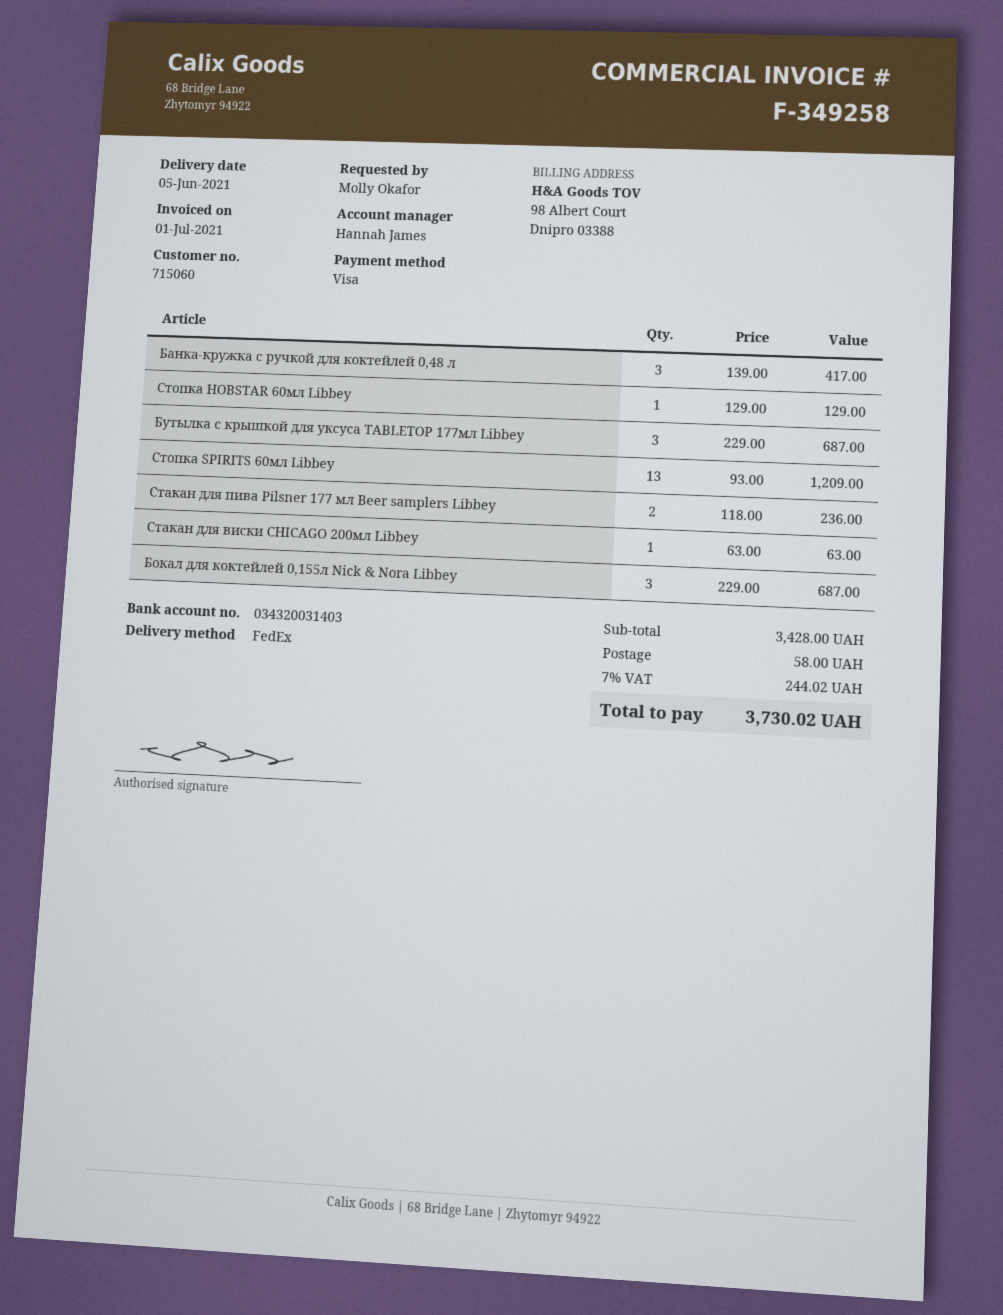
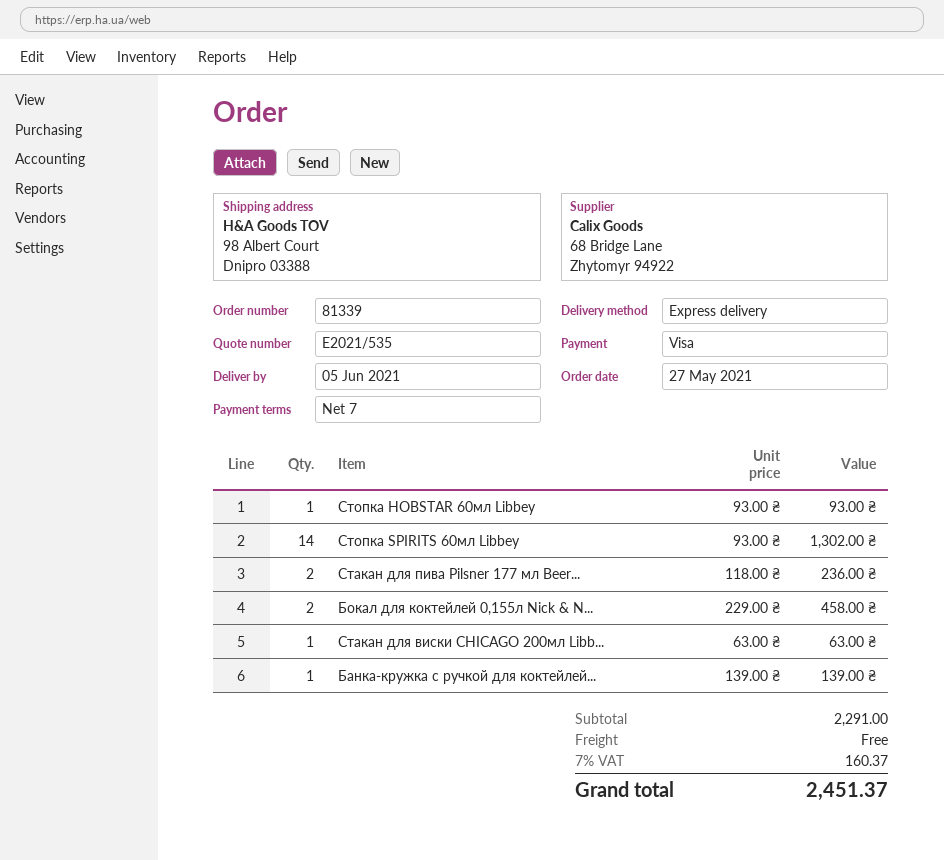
shipping method: FedEx -> express
Банка-кружка c ручкой для коктейлей 0,48 л: 3 x 139.00 = 417.00 -> 1 x 139.00 = 139.00
Стопка HOBSTAR 60мл Libbey: 1 x 129.00 = 129.00 -> 1 x 93.00 = 93.00
Бутылка с крышкой для уксуса TABLETOP 177мл Libbey: 3 x 229.00 = 687.00 -> none
Стопка SPIRITS 60мл Libbey: 13 x 93.00 = 1209.00 -> 14 x 93.00 = 1302.00
Бокал для коктейлей 0,155л Nick & Nora Libbey: 3 x 229.00 = 687.00 -> 2 x 229.00 = 458.00
subtotal: 3428.00 -> 2291.00
shipping: 58.00 -> 0.00
tax: 7% = 244.02 -> 7% = 160.37
total: 3730.02 -> 2451.37

